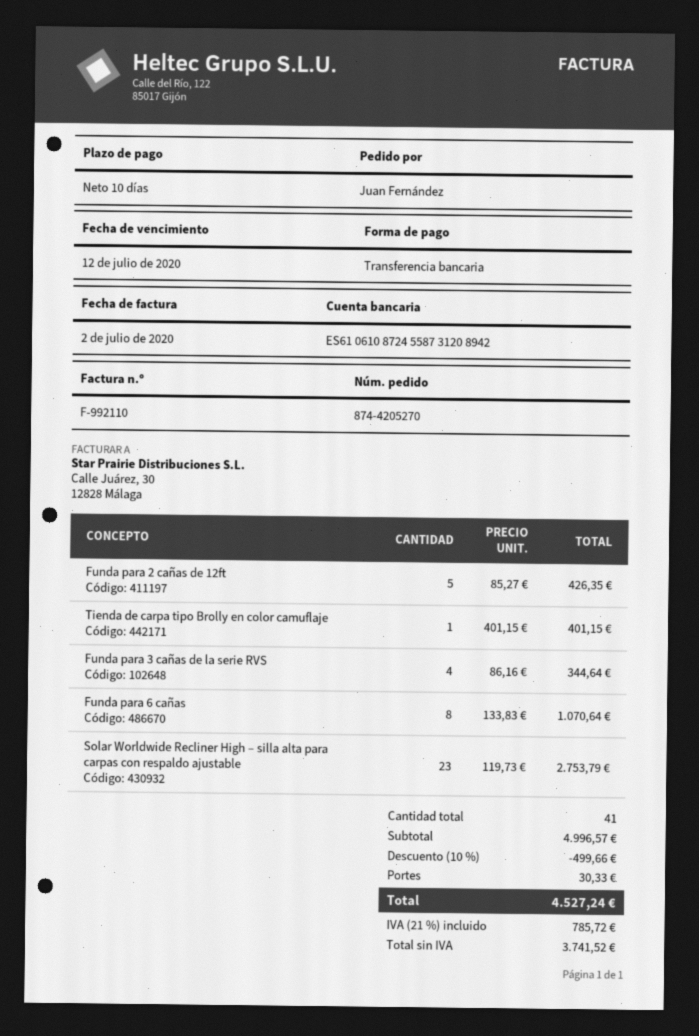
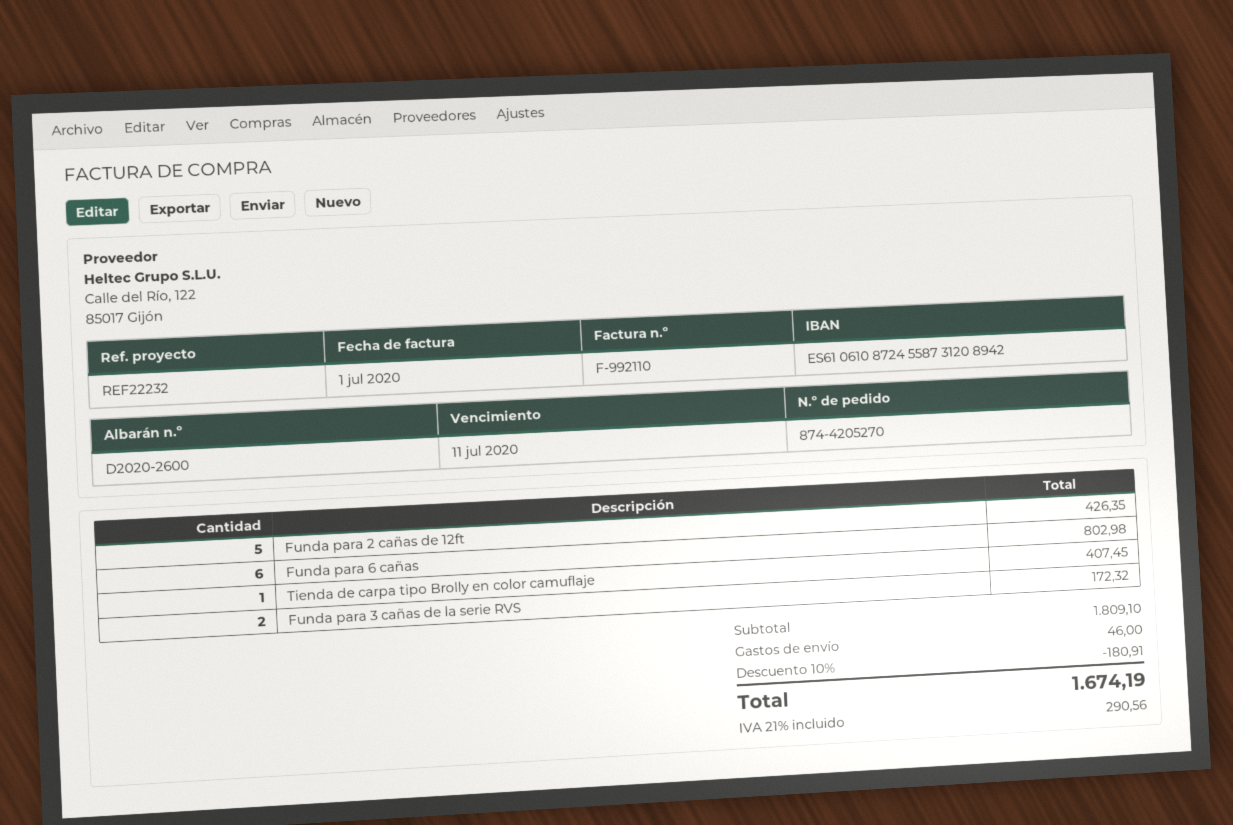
invoice date: 2020-07-02 -> 2020-07-01
due date: 2020-07-12 -> 2020-07-11
Tienda de carpa tipo Brolly en color camuflaje: 1 for 401.15 -> 1 for 407.45
Funda para 3 cañas de la serie RVS: 4 for 344.64 -> 2 for 172.32
Funda para 6 cañas: 8 for 1070.64 -> 6 for 802.98
Solar Worldwide Recliner High – silla alta para carpas con respaldo ajustable: 23 for 2753.79 -> none
subtotal: 4996.57 -> 1809.10
discount: 10% = 499.66 -> 10% = 180.91
shipping: 30.33 -> 46.00
tax: 21% = 785.72 -> 21% = 290.56
total: 4527.24 -> 1674.19

